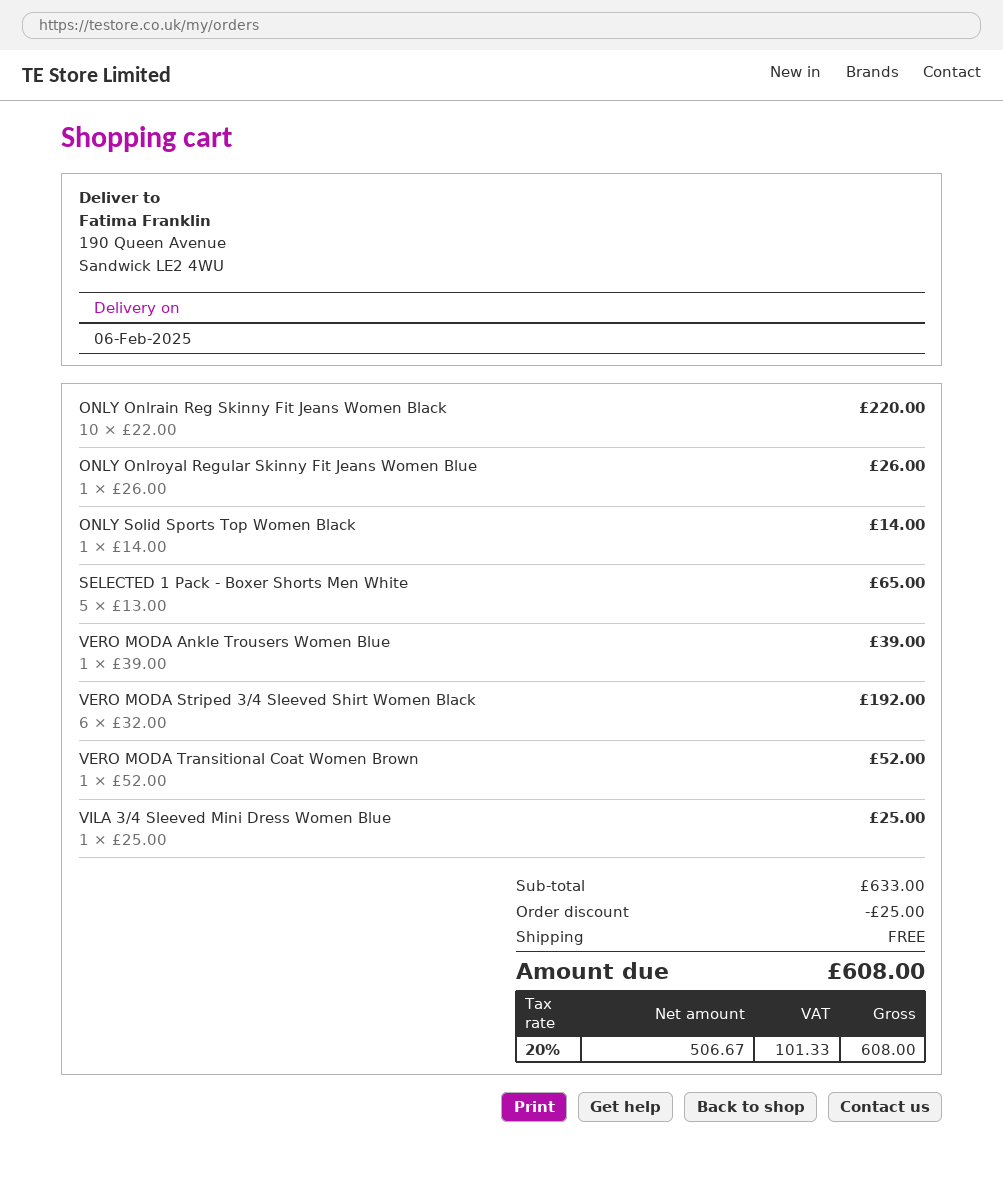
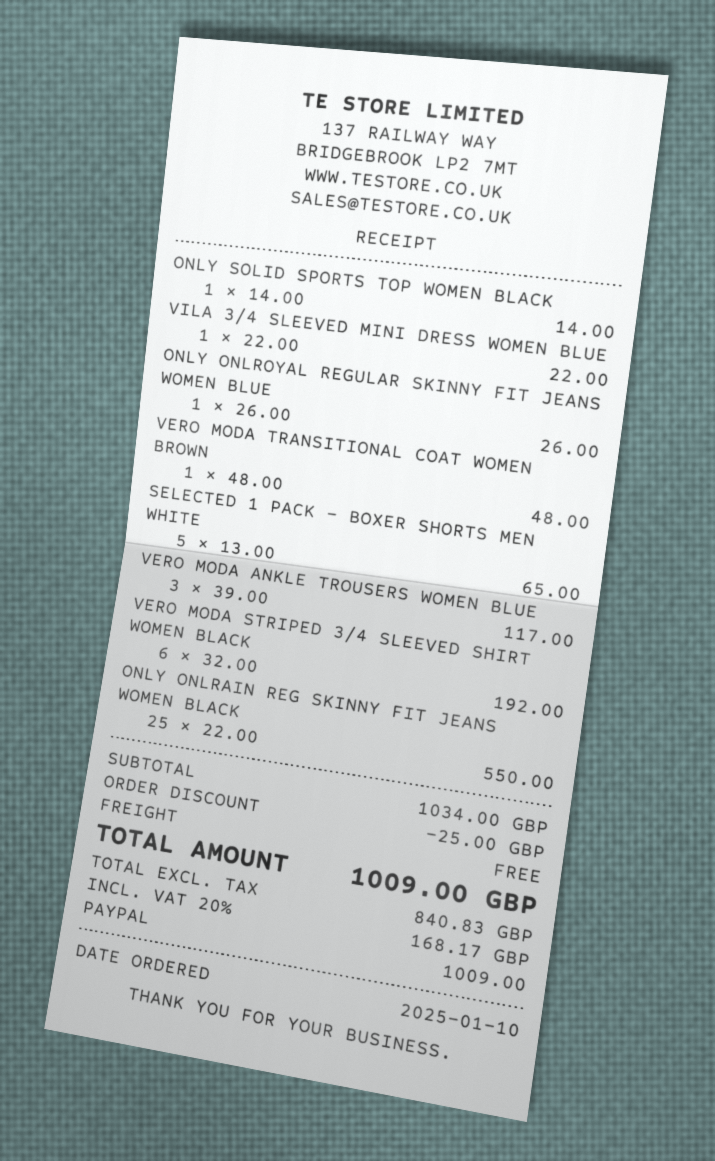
ONLY Onlrain Reg Skinny Fit Jeans Women Black: 10 x 22.00 = 220.00 -> 25 x 22.00 = 550.00
VERO MODA Ankle Trousers Women Blue: 1 x 39.00 = 39.00 -> 3 x 39.00 = 117.00
VERO MODA Transitional Coat Women Brown: 1 x 52.00 = 52.00 -> 1 x 48.00 = 48.00
VILA 3/4 Sleeved Mini Dress Women Blue: 1 x 25.00 = 25.00 -> 1 x 22.00 = 22.00
subtotal: 633.00 -> 1034.00
net: 506.67 -> 840.83
tax: 20% = 101.33 -> 20% = 168.17
total: 608.00 -> 1009.00

